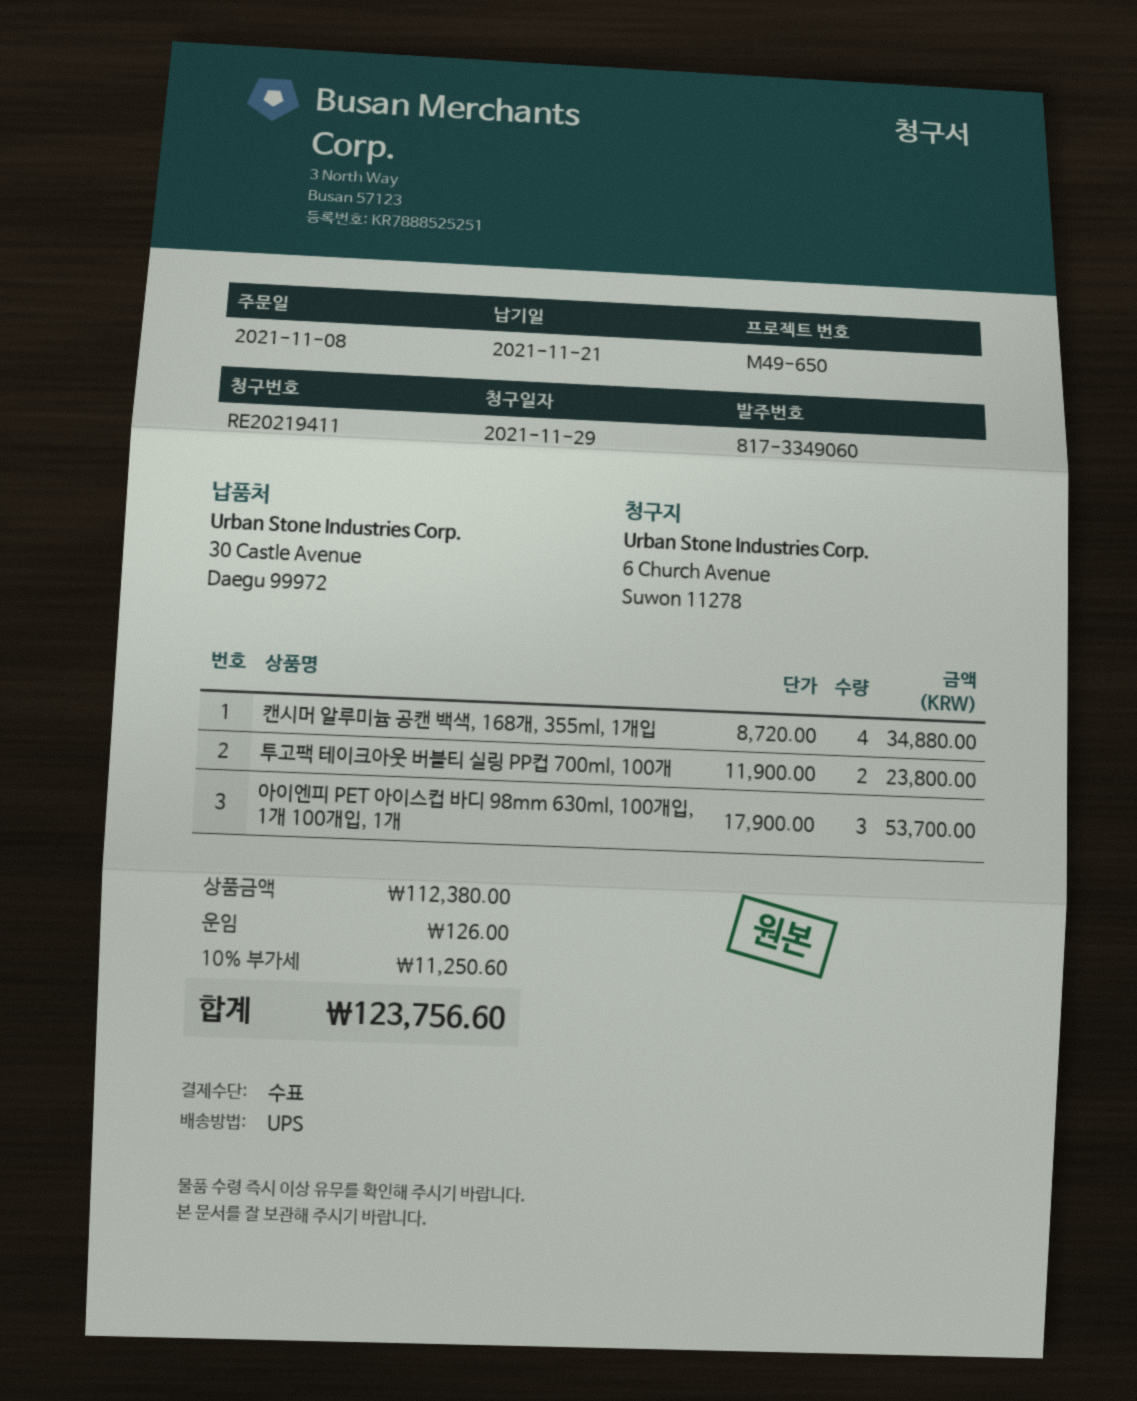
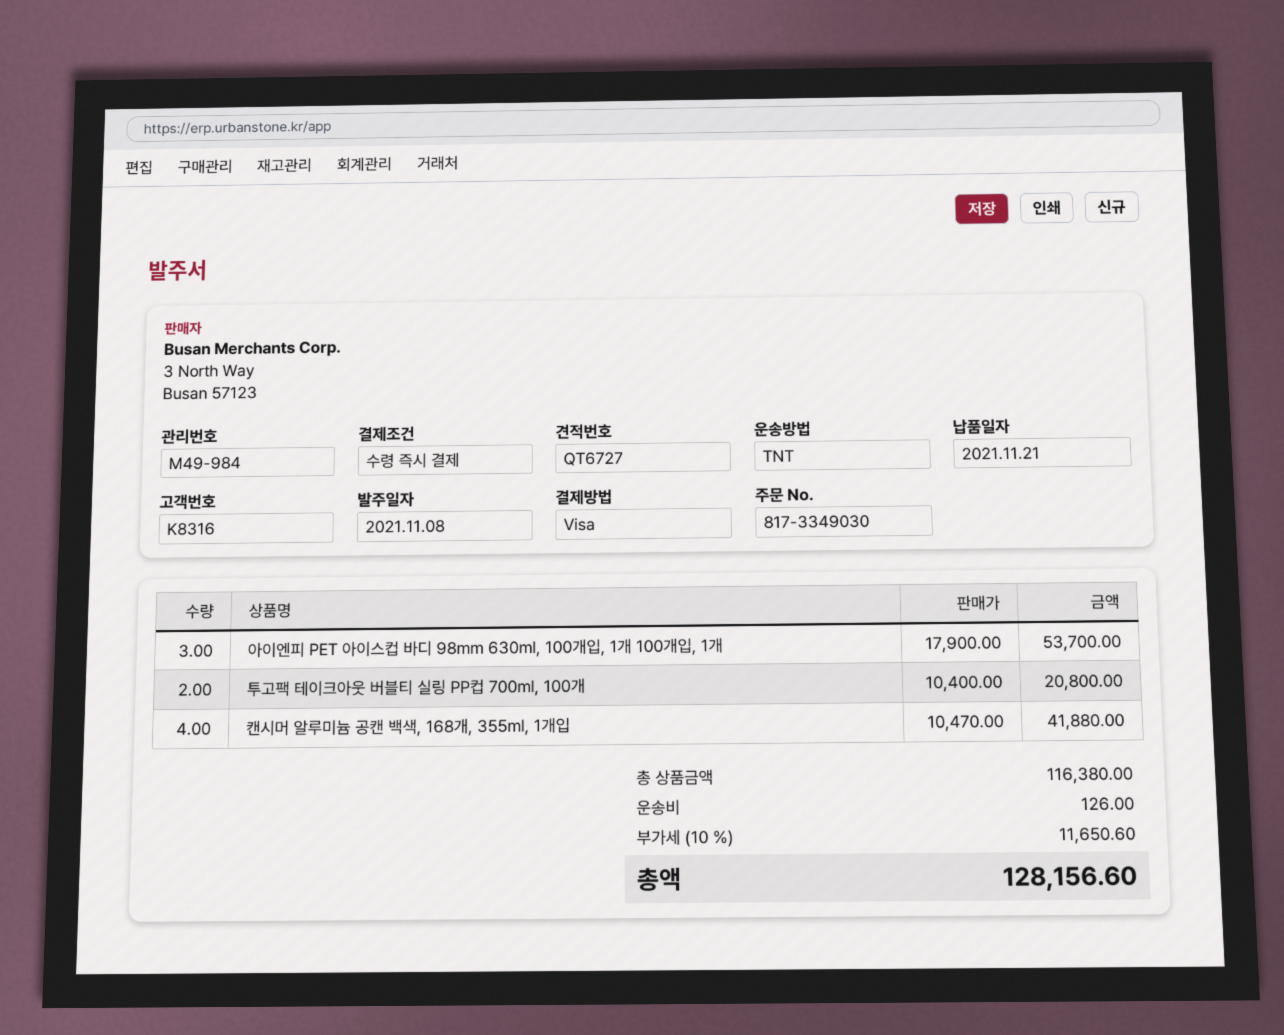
order number: 817-3349060 -> 817-3349030
reference: M49-650 -> M49-984
payment method: cheque -> Visa
shipping method: UPS -> TNT
캔시머 알루미늄 공캔 백색, 168개, 355ml, 1개입: 4 x 8720.00 = 34880.00 -> 4 x 10470.00 = 41880.00
투고팩 테이크아웃 버블티 실링 PP컵 700ml, 100개: 2 x 11900.00 = 23800.00 -> 2 x 10400.00 = 20800.00
subtotal: 112380.00 -> 116380.00
tax: 10% = 11250.60 -> 10% = 11650.60
total: 123756.60 -> 128156.60

